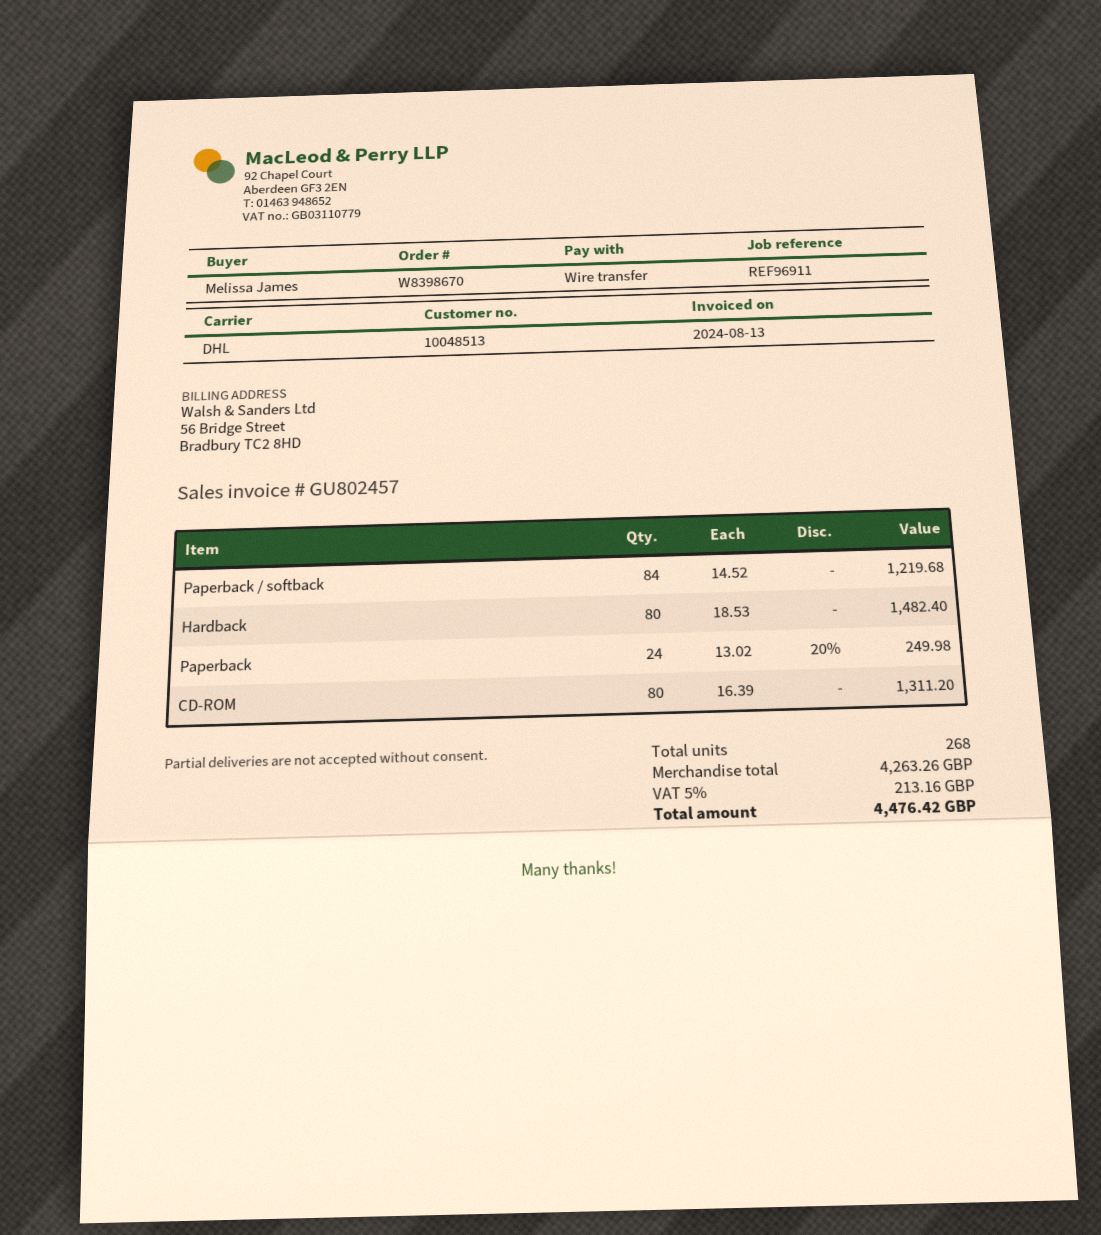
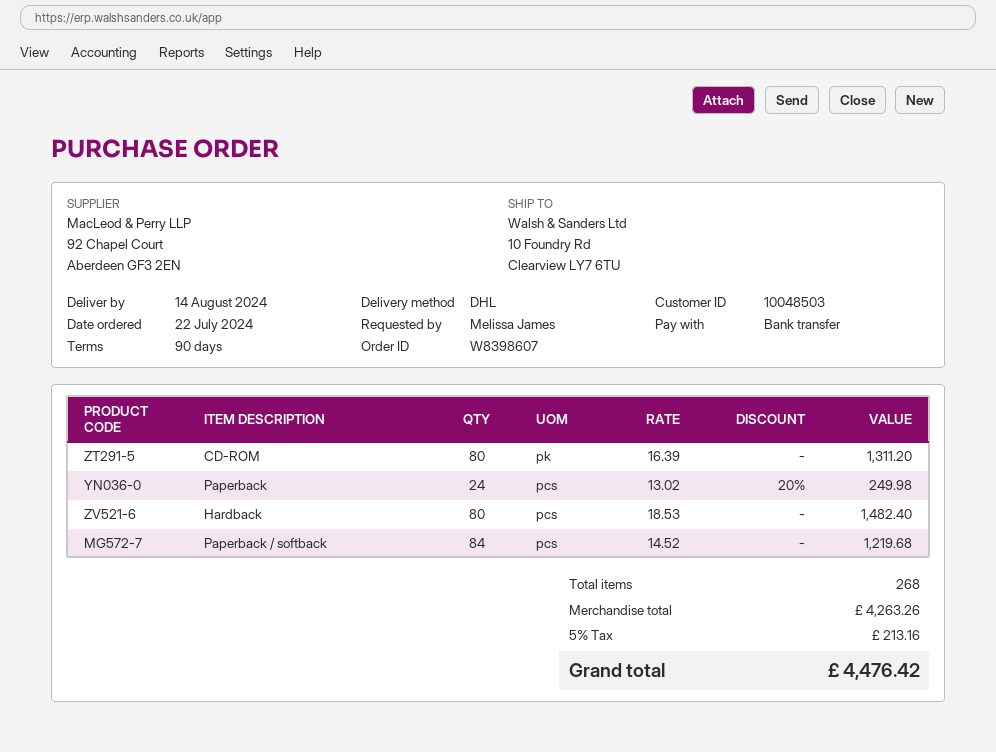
order number: W8398670 -> W8398607
customer number: 10048513 -> 10048503

